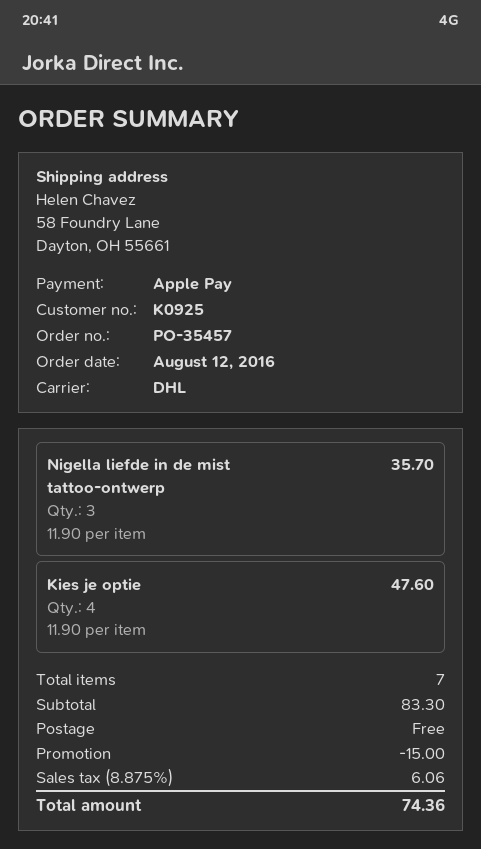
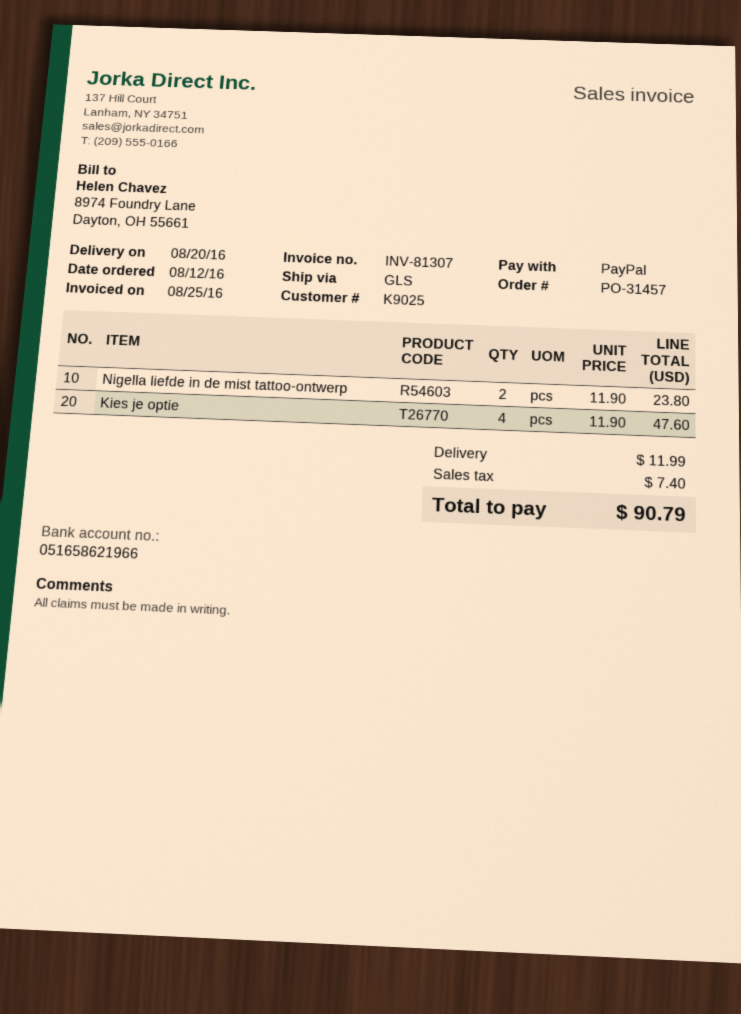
order number: PO-35457 -> PO-31457
customer number: K0925 -> K9025
payment method: Apple Pay -> PayPal
shipping method: DHL -> GLS
Nigella liefde in de mist tattoo-ontwerp: 3 x 11.90 = 35.70 -> 2 x 11.90 = 23.80
discount: 15.00 -> none
shipping: 0.00 -> 11.99
tax: 6.06 -> 7.40
total: 74.36 -> 90.79

